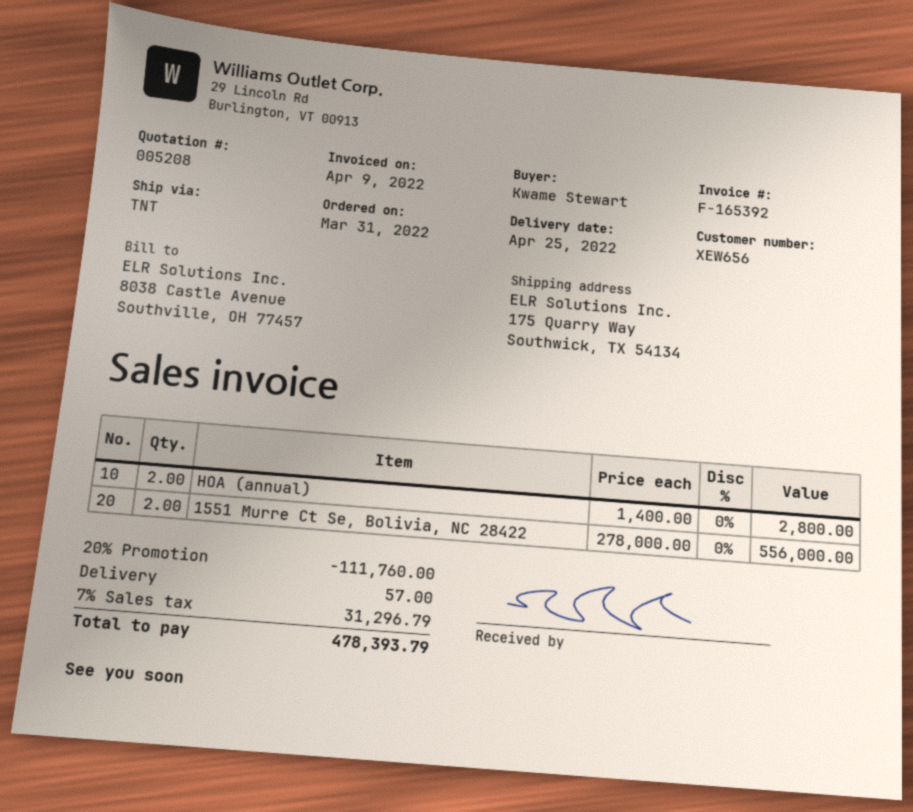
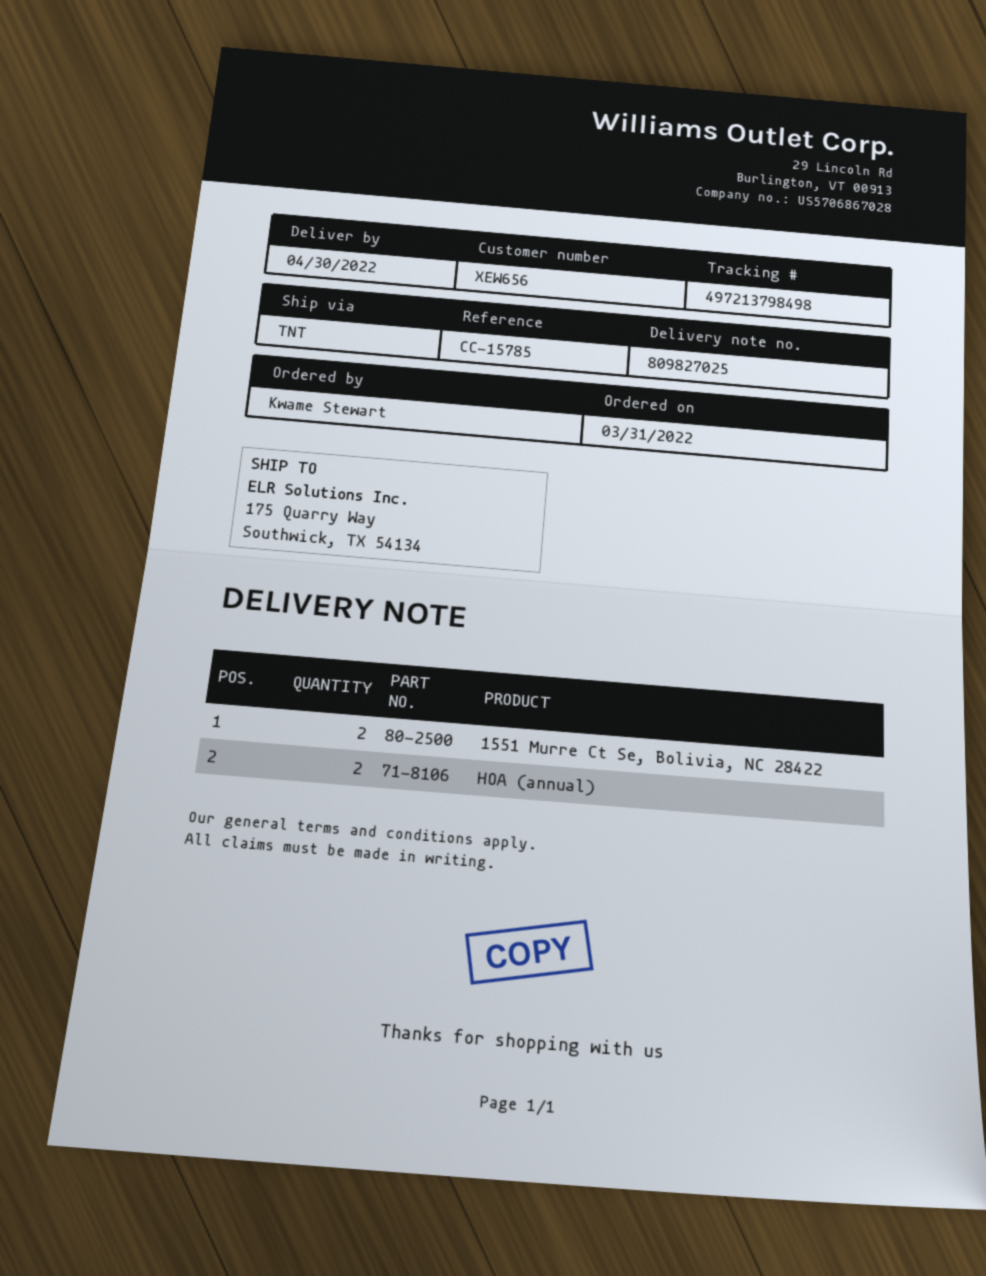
delivery date: 2022-04-25 -> 2022-04-30

